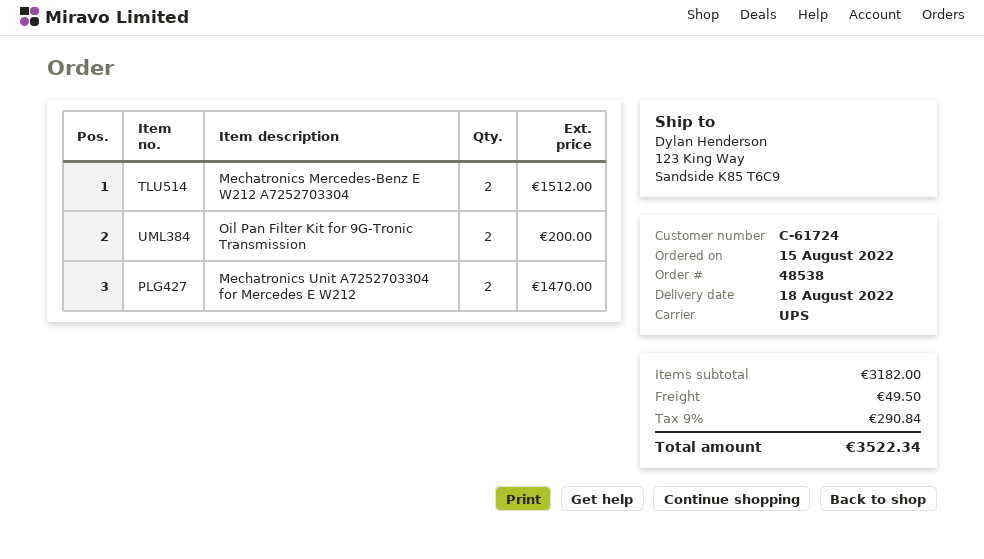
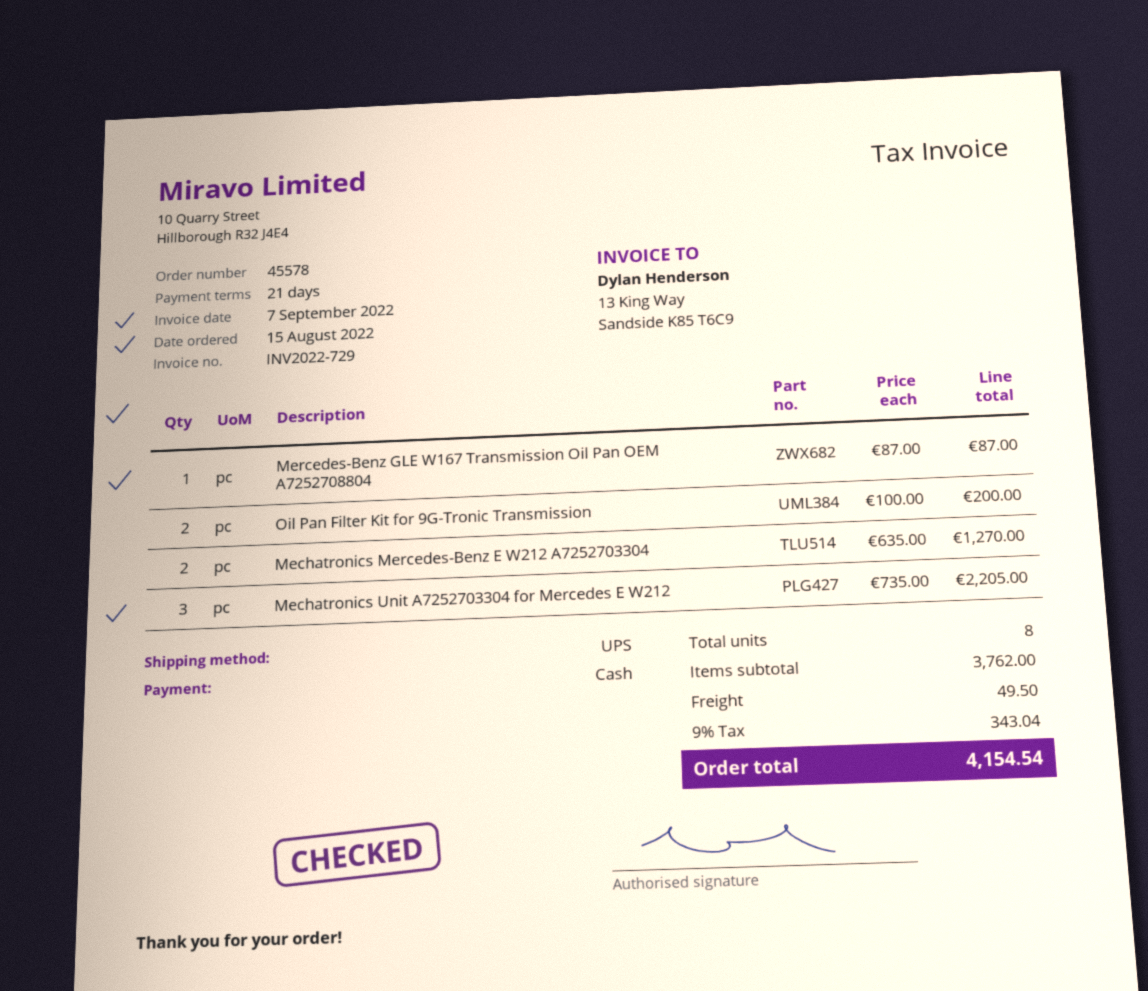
order number: 48538 -> 45578
Mechatronics Mercedes-Benz E W212 A7252703304: 2 for 1512.00 -> 2 for 1270.00
Mechatronics Unit A7252703304 for Mercedes E W212: 2 for 1470.00 -> 3 for 2205.00
Mercedes-Benz GLE W167 Transmission Oil Pan OEM A7252708804: none -> 1 for 87.00
subtotal: 3182.00 -> 3762.00
tax: 9% = 290.84 -> 9% = 343.04
total: 3522.34 -> 4154.54

